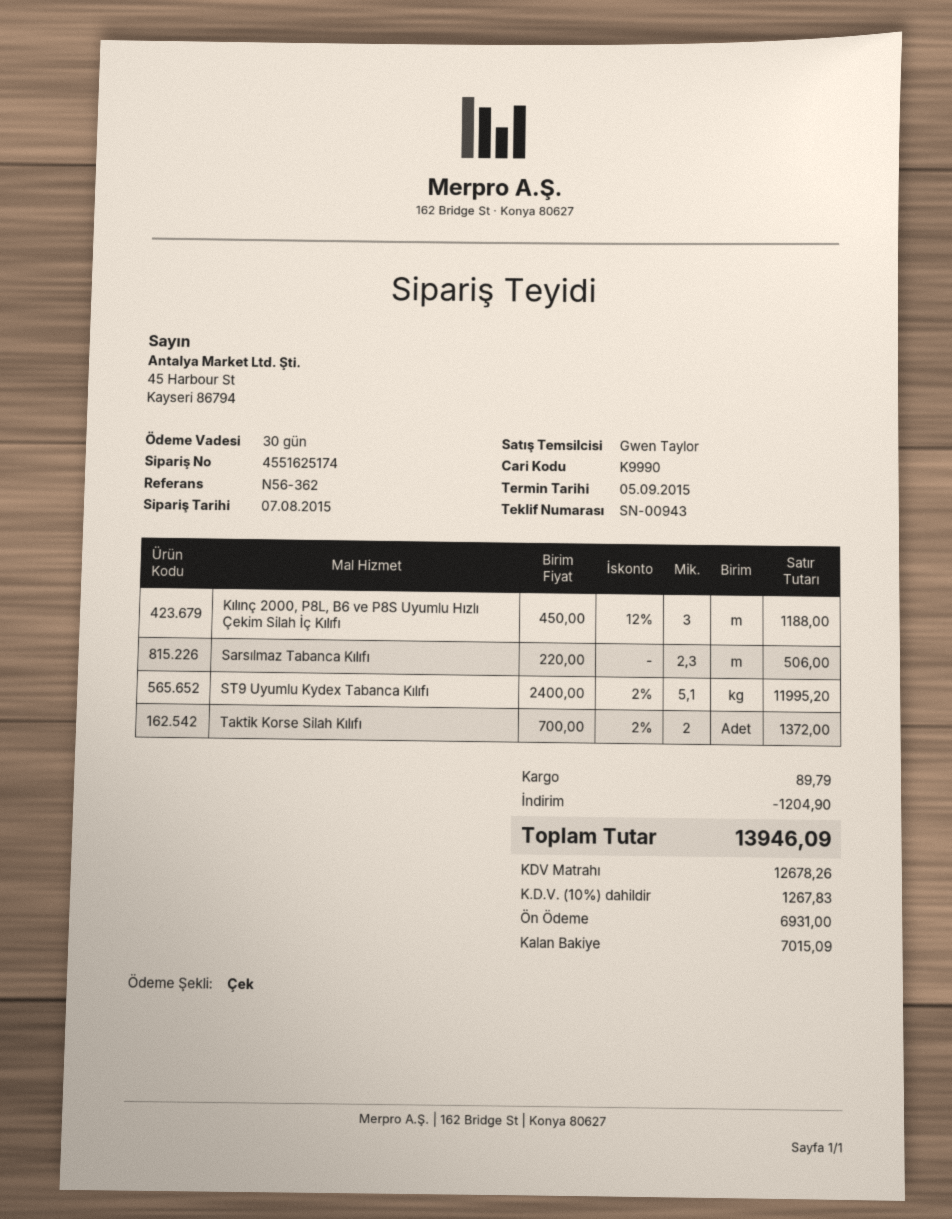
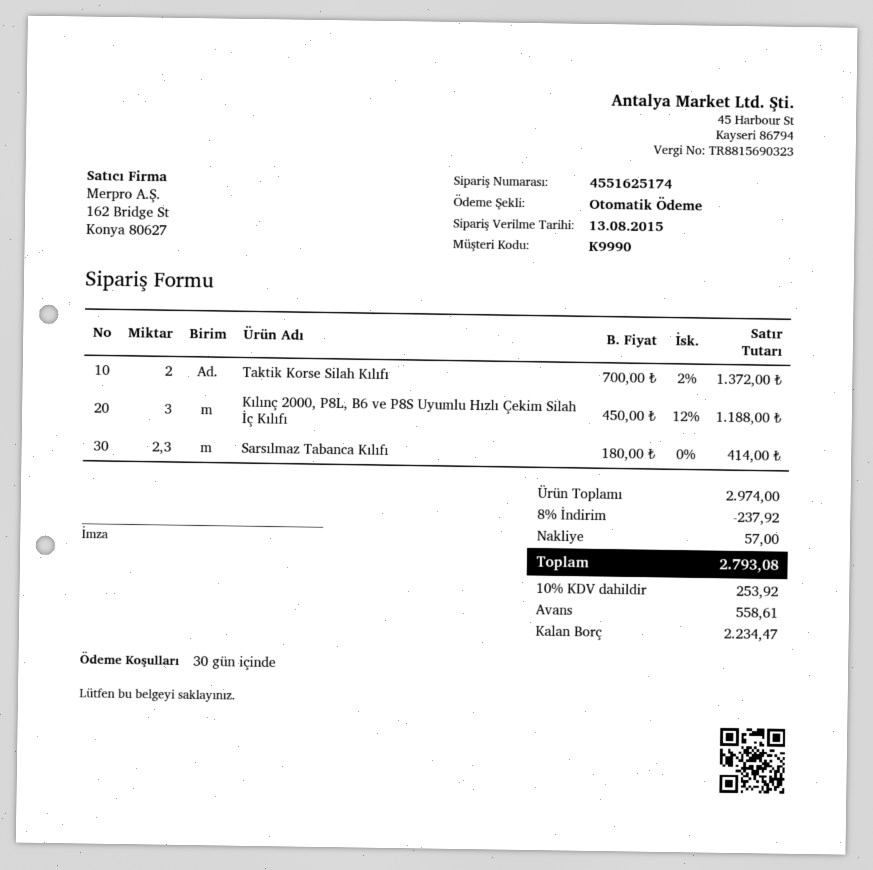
order date: 2015-08-07 -> 2015-08-13
payment method: cheque -> direct debit
Sarsılmaz Tabanca Kılıfı: 2.3 x 220.00 = 506.00 -> 2.3 x 180.00 = 414.00
ST9 Uyumlu Kydex Tabanca Kılıfı: 5.1 x 2400.00 - 2% = 11995.20 -> none
discount: 1204.90 -> 237.92
shipping: 89.79 -> 57.00
tax: 10% = 1267.83 -> 10% = 253.92
total: 13946.09 -> 2793.08
deposit: 6931.00 -> 558.61
balance: 7015.09 -> 2234.47

